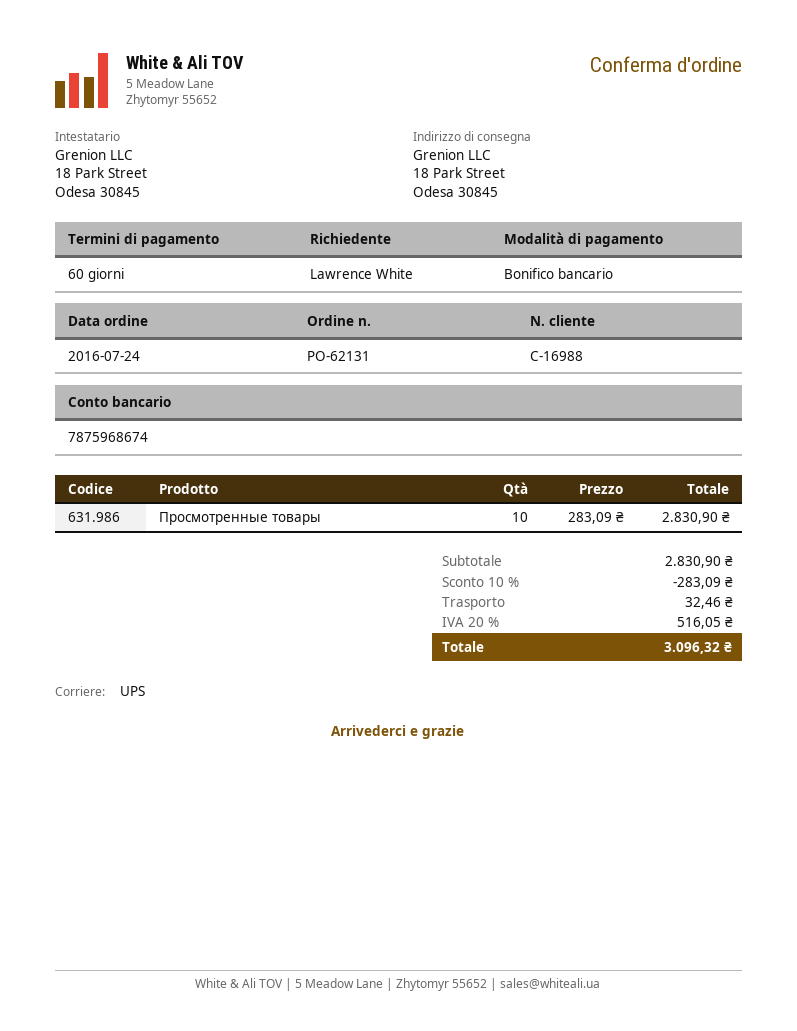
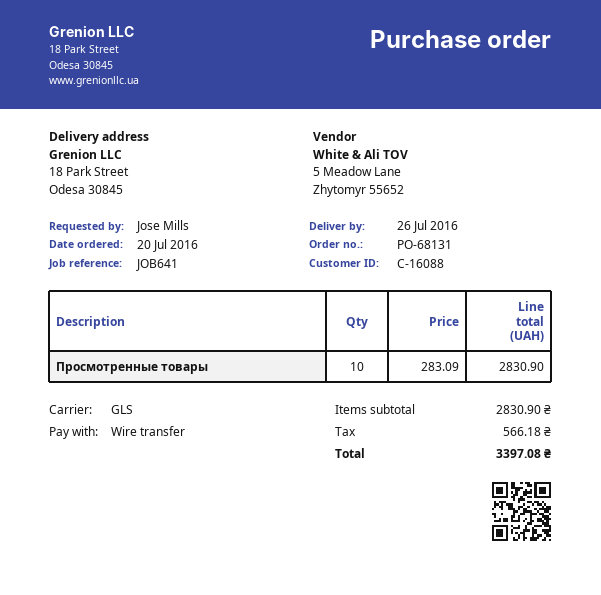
order number: PO-62131 -> PO-68131
order date: 2016-07-24 -> 2016-07-20
customer number: C-16988 -> C-16088
ordered by: Lawrence White -> Jose Mills
shipping method: UPS -> GLS
discount: 10% = 283.09 -> none
shipping: 32.46 -> none
tax: 516.05 -> 566.18
total: 3096.32 -> 3397.08

